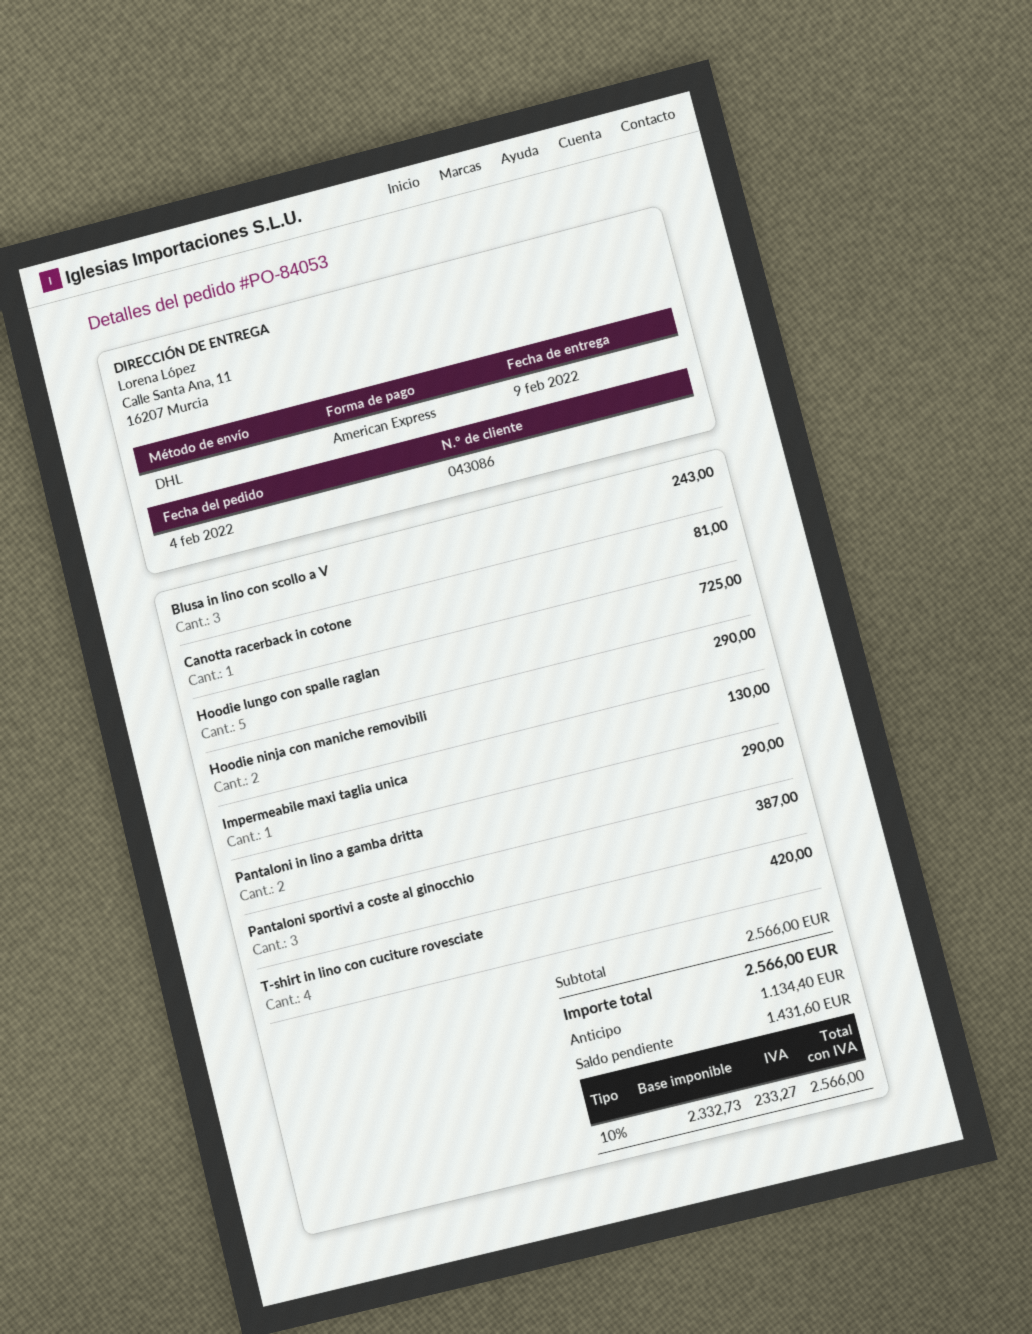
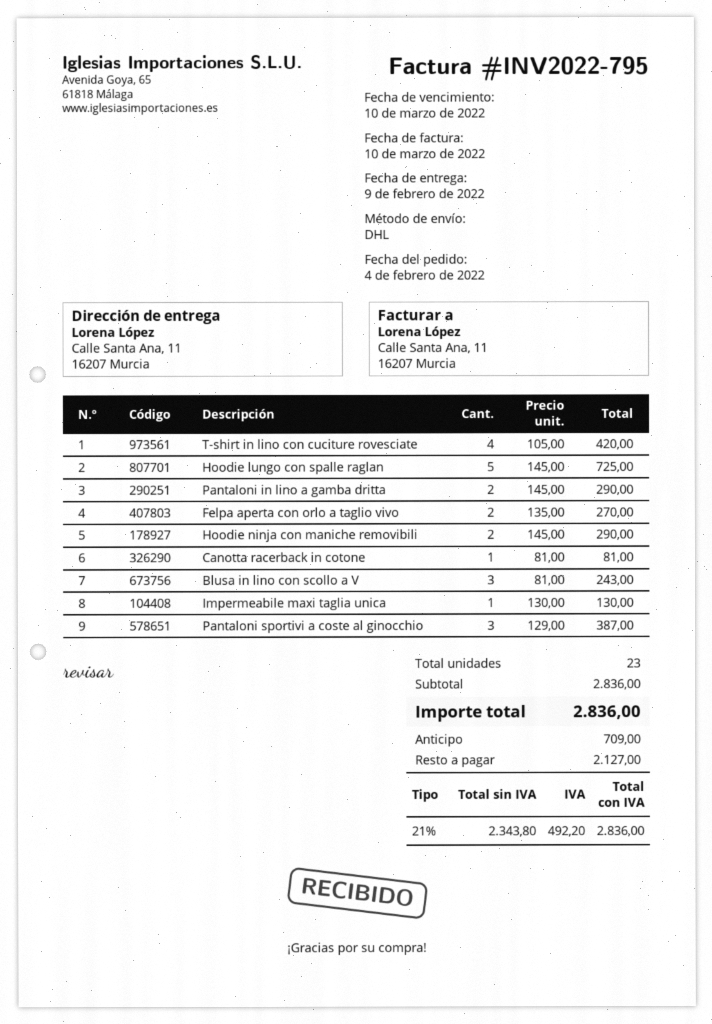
Felpa aperta con orlo a taglio vivo: none -> 2 for 270.00
subtotal: 2566.00 -> 2836.00
net: 2332.73 -> 2343.80
tax: 10% = 233.27 -> 21% = 492.20
total: 2566.00 -> 2836.00
deposit: 1134.40 -> 709.00
balance: 1431.60 -> 2127.00

